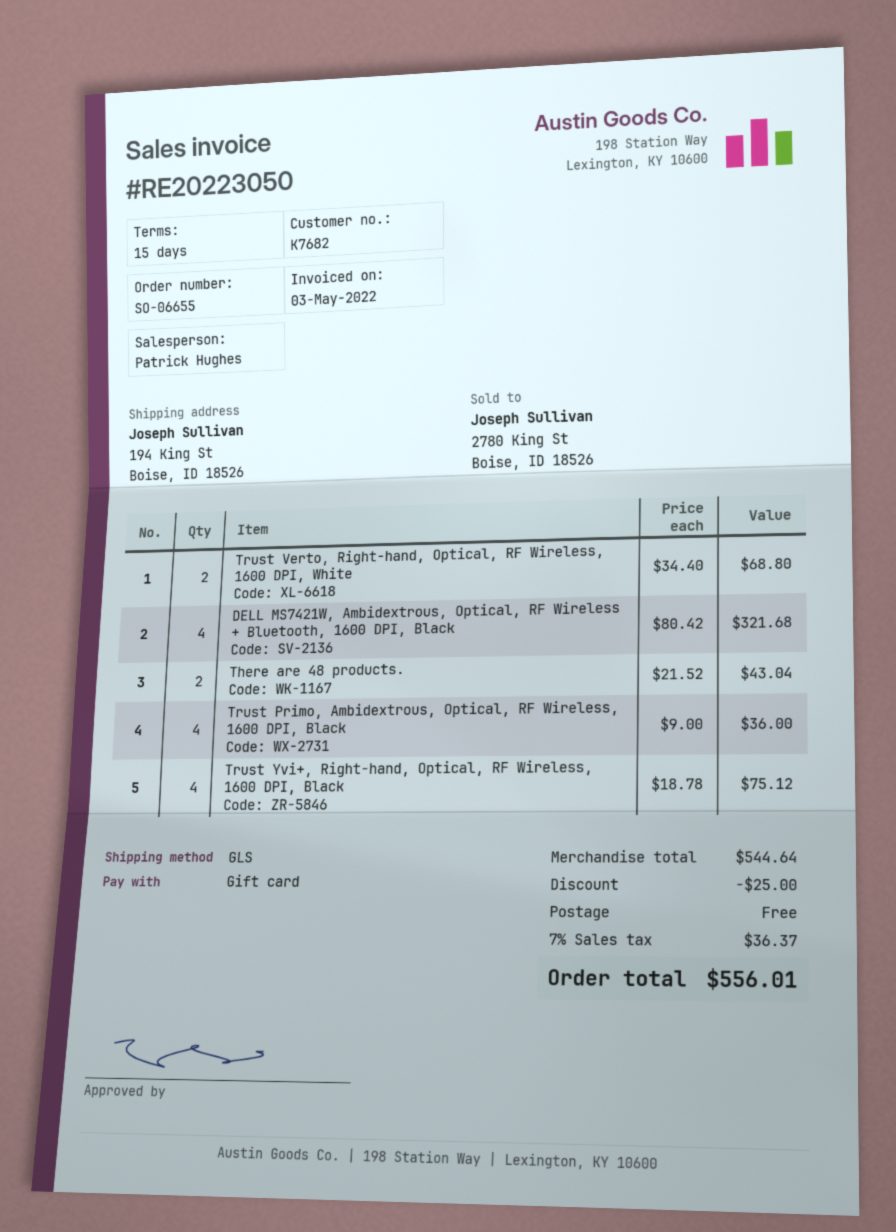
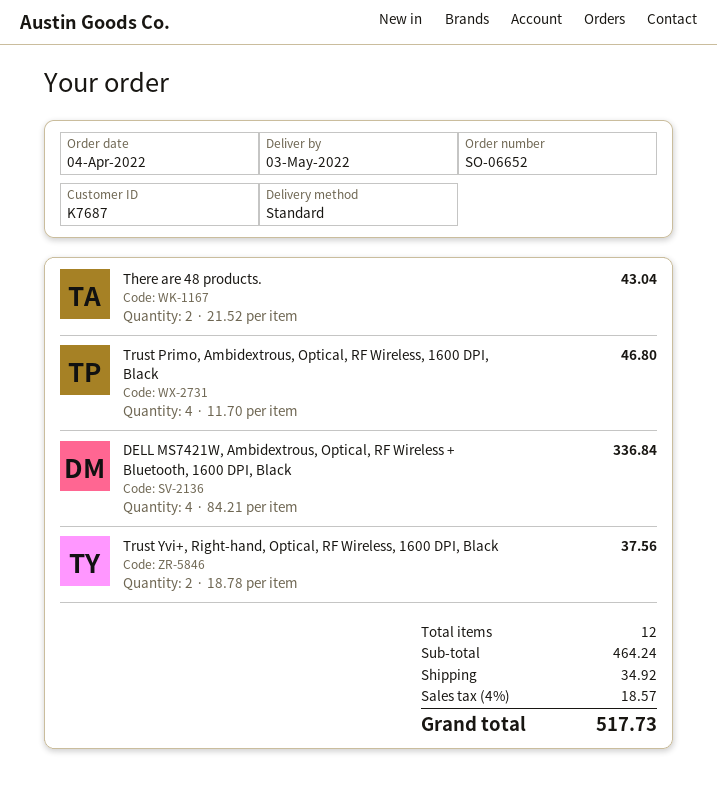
order number: SO-06655 -> SO-06652
customer number: K7682 -> K7687
shipping method: GLS -> standard
Trust Verto, Right-hand, Optical, RF Wireless, 1600 DPI, White: 2 x 34.40 = 68.80 -> none
DELL MS7421W, Ambidextrous, Optical, RF Wireless + Bluetooth, 1600 DPI, Black: 4 x 80.42 = 321.68 -> 4 x 84.21 = 336.84
Trust Primo, Ambidextrous, Optical, RF Wireless, 1600 DPI, Black: 4 x 9.00 = 36.00 -> 4 x 11.70 = 46.80
Trust Yvi+, Right-hand, Optical, RF Wireless, 1600 DPI, Black: 4 x 18.78 = 75.12 -> 2 x 18.78 = 37.56
subtotal: 544.64 -> 464.24
discount: 25.00 -> none
shipping: 0.00 -> 34.92
tax: 7% = 36.37 -> 4% = 18.57
total: 556.01 -> 517.73

